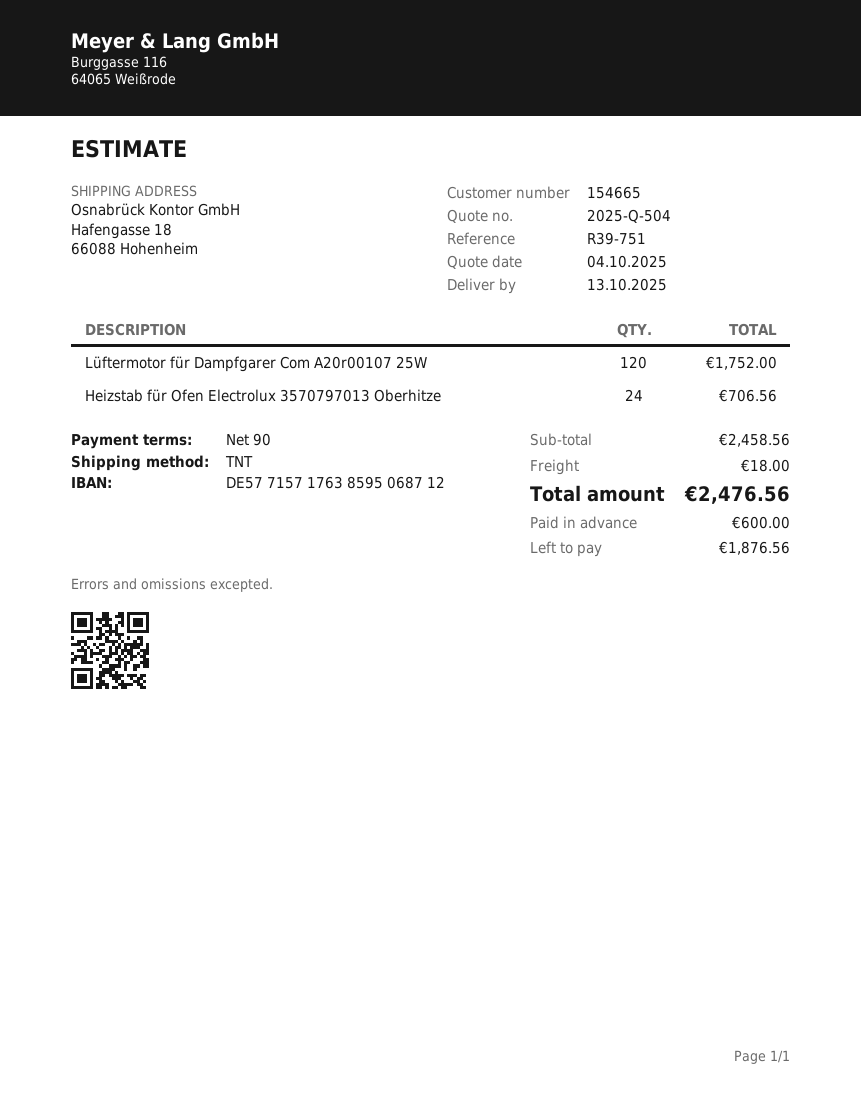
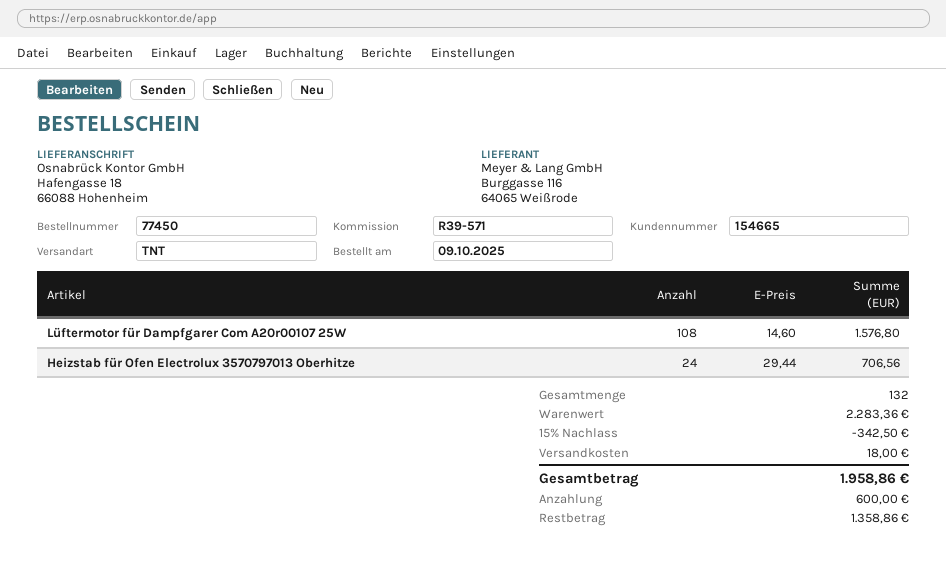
reference: R39-751 -> R39-571
Lüftermotor für Dampfgarer Com A20r00107 25W: 120 for 1752.00 -> 108 for 1576.80
subtotal: 2458.56 -> 2283.36
discount: none -> 15% = 342.50
total: 2476.56 -> 1958.86
balance: 1876.56 -> 1358.86

